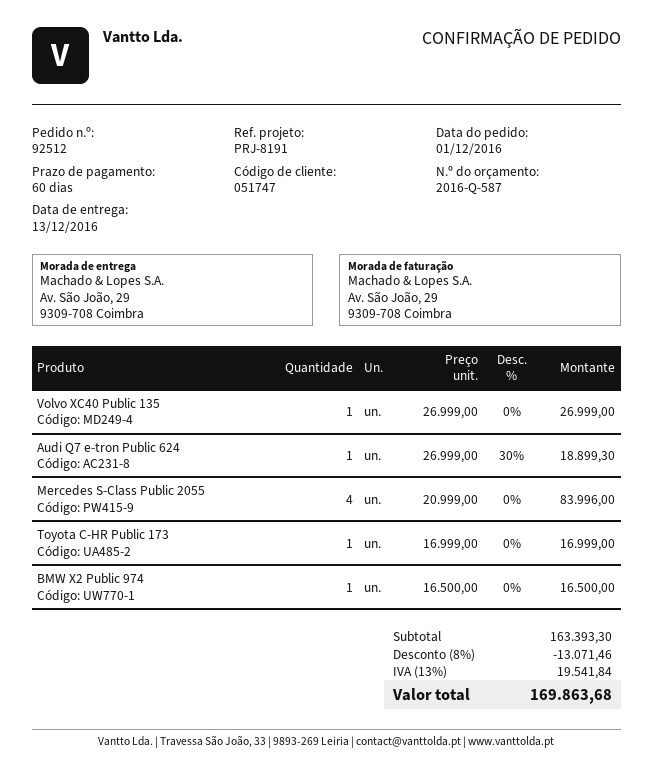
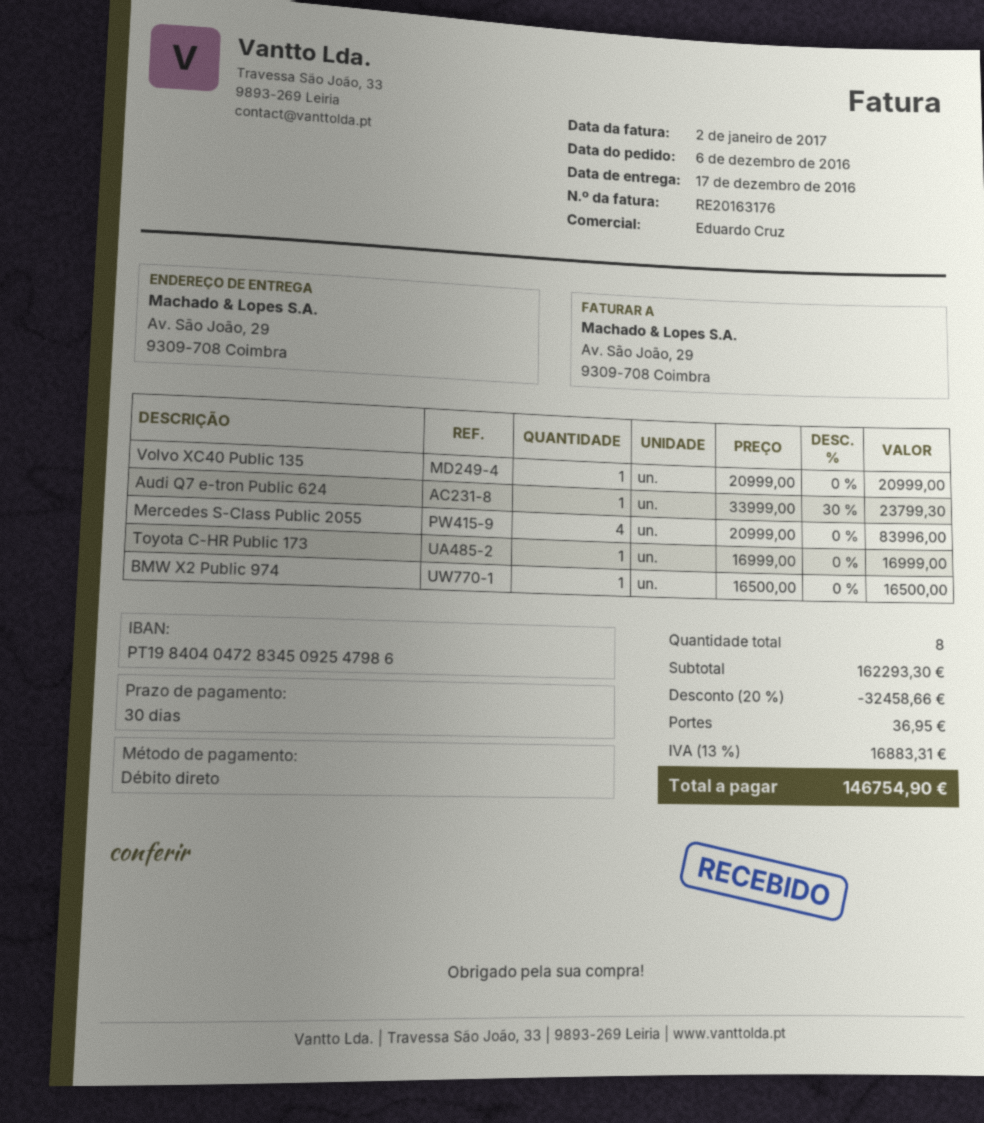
order date: 2016-12-01 -> 2016-12-06
delivery date: 2016-12-13 -> 2016-12-17
payment terms: 60 days -> 30 days
Volvo XC40 Public 135: 1 x 26999.00 = 26999.00 -> 1 x 20999.00 = 20999.00
Audi Q7 e-tron Public 624: 1 x 26999.00 - 30% = 18899.30 -> 1 x 33999.00 - 30% = 23799.30
subtotal: 163393.30 -> 162293.30
discount: 8% = 13071.46 -> 20% = 32458.66
shipping: none -> 36.95
tax: 13% = 19541.84 -> 13% = 16883.31
total: 169863.68 -> 146754.90

